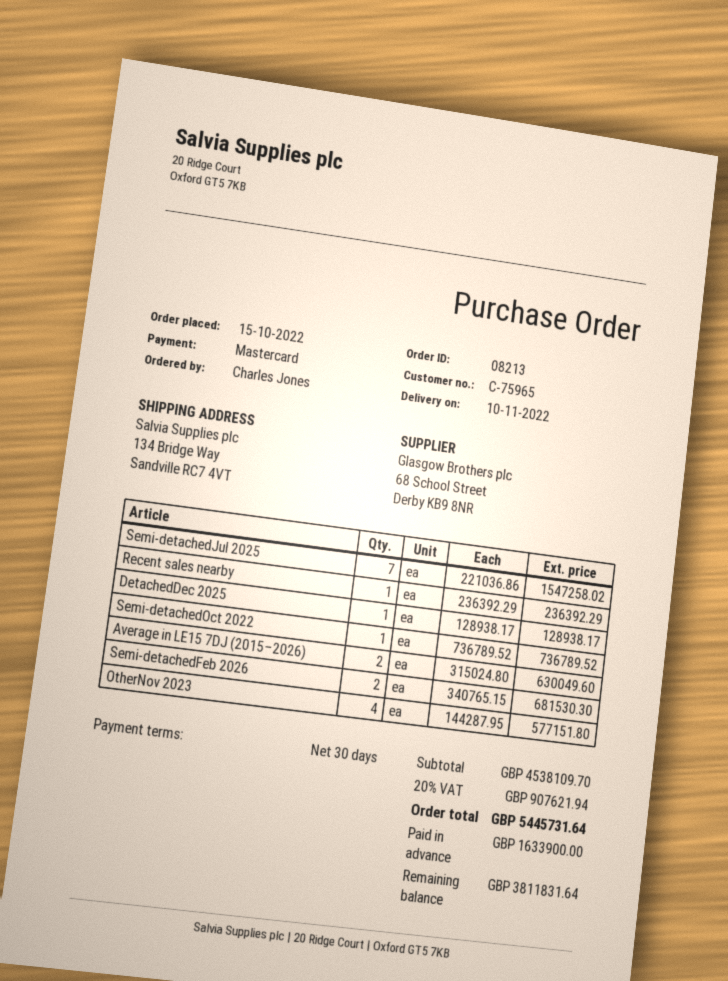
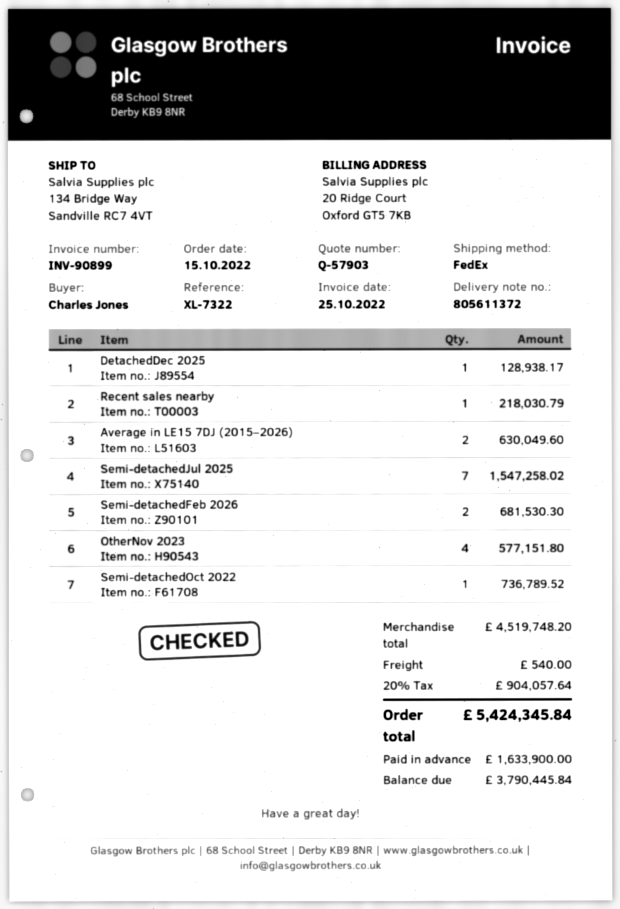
Recent sales nearby: 1 for 236392.29 -> 1 for 218030.79
subtotal: 4538109.70 -> 4519748.20
shipping: none -> 540.00
tax: 20% = 907621.94 -> 20% = 904057.64
total: 5445731.64 -> 5424345.84
balance: 3811831.64 -> 3790445.84

